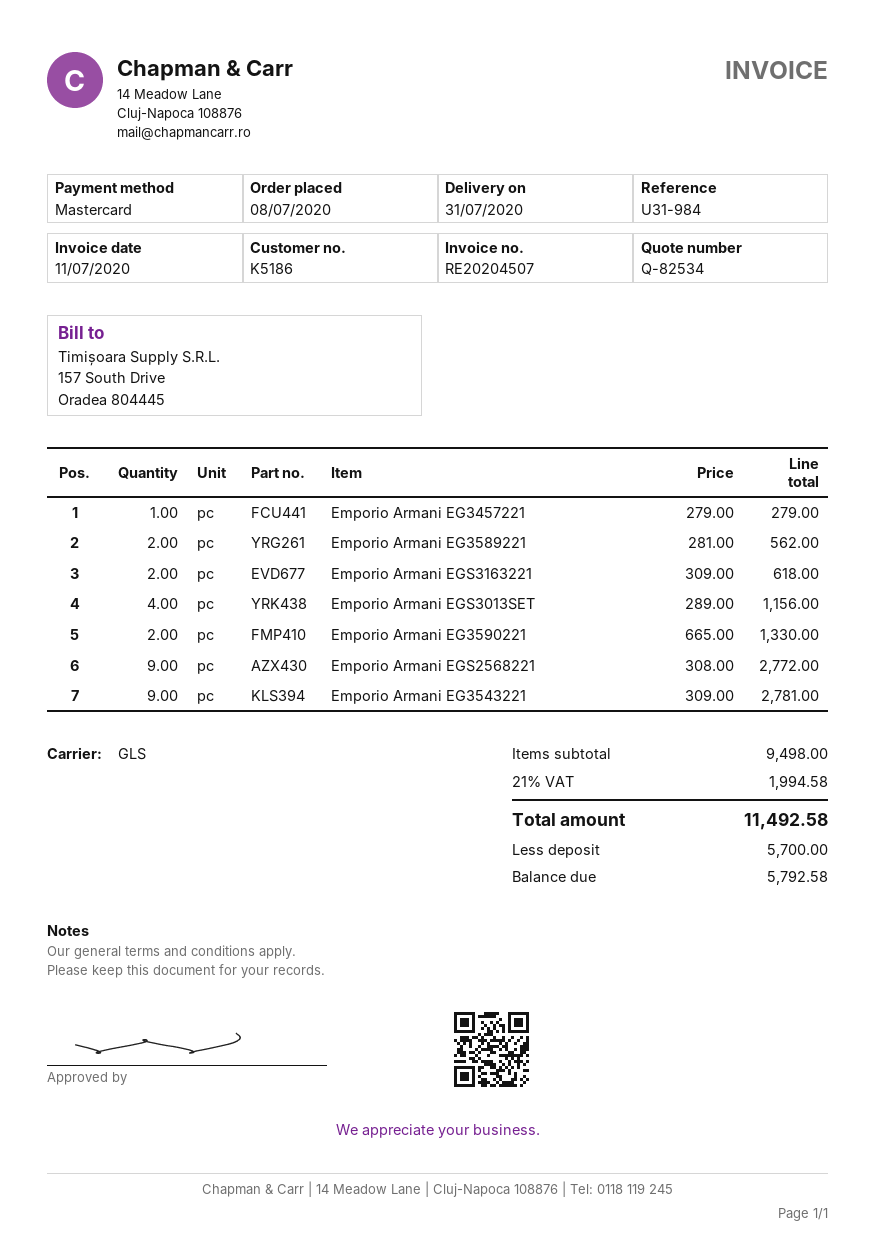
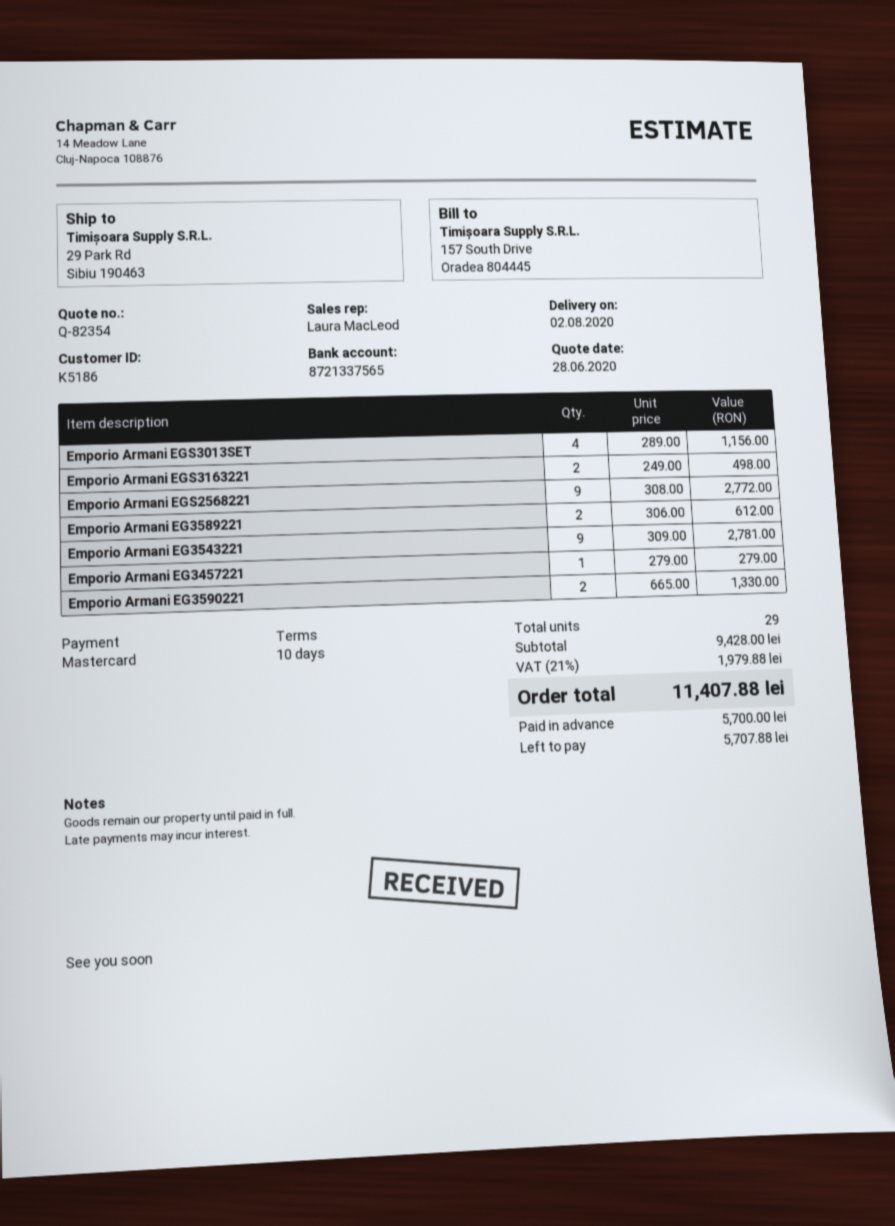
quote number: Q-82534 -> Q-82354
delivery date: 2020-07-31 -> 2020-08-02
Emporio Armani EG3589221: 2 x 281.00 = 562.00 -> 2 x 306.00 = 612.00
Emporio Armani EGS3163221: 2 x 309.00 = 618.00 -> 2 x 249.00 = 498.00
subtotal: 9498.00 -> 9428.00
tax: 21% = 1994.58 -> 21% = 1979.88
total: 11492.58 -> 11407.88
balance: 5792.58 -> 5707.88

